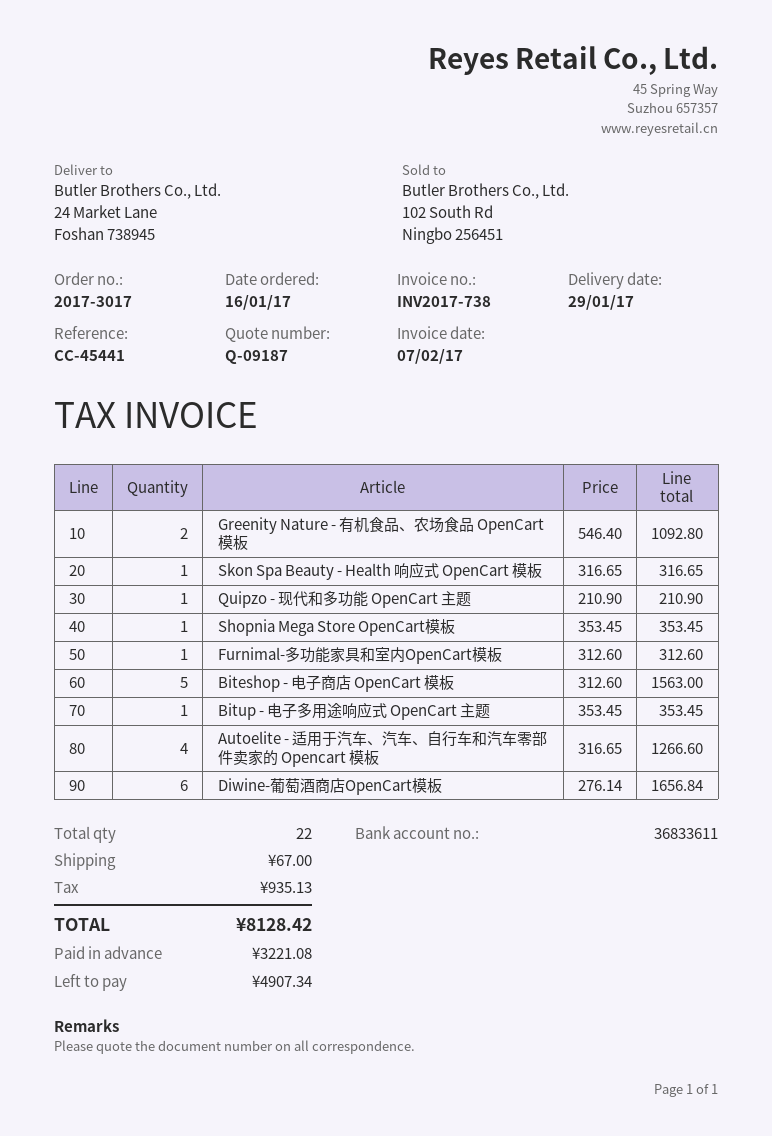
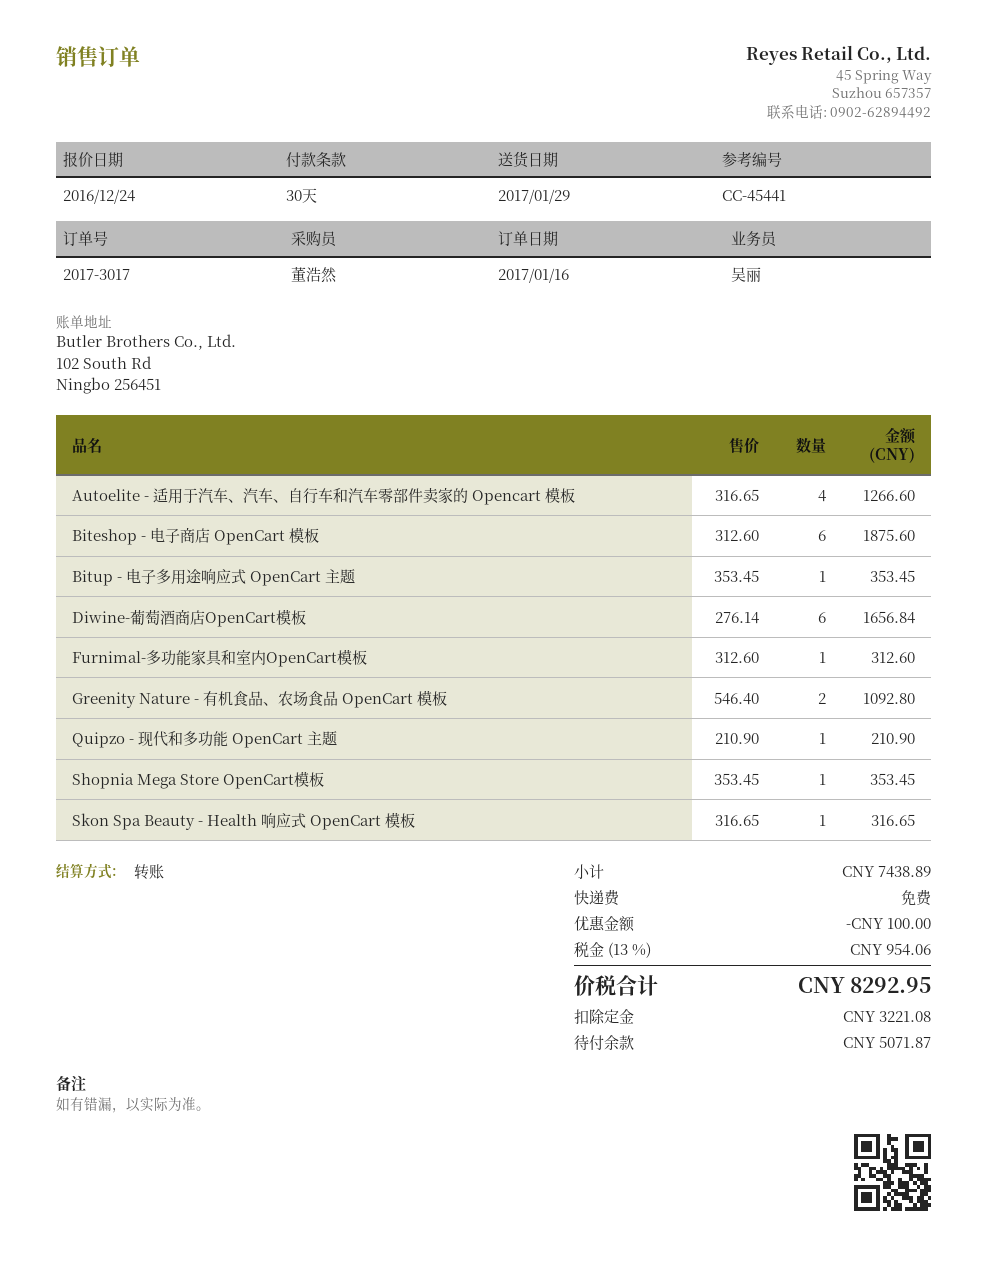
Biteshop - 电子商店 OpenCart 模板: 5 x 312.60 = 1563.00 -> 6 x 312.60 = 1875.60
discount: none -> 100.00
shipping: 67.00 -> 0.00
tax: 935.13 -> 954.06
total: 8128.42 -> 8292.95
balance: 4907.34 -> 5071.87

